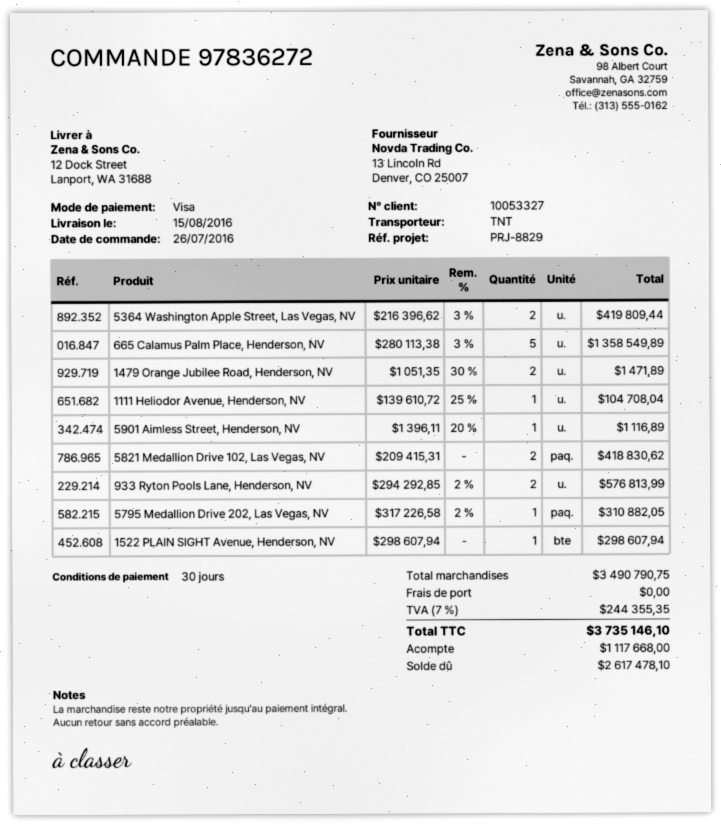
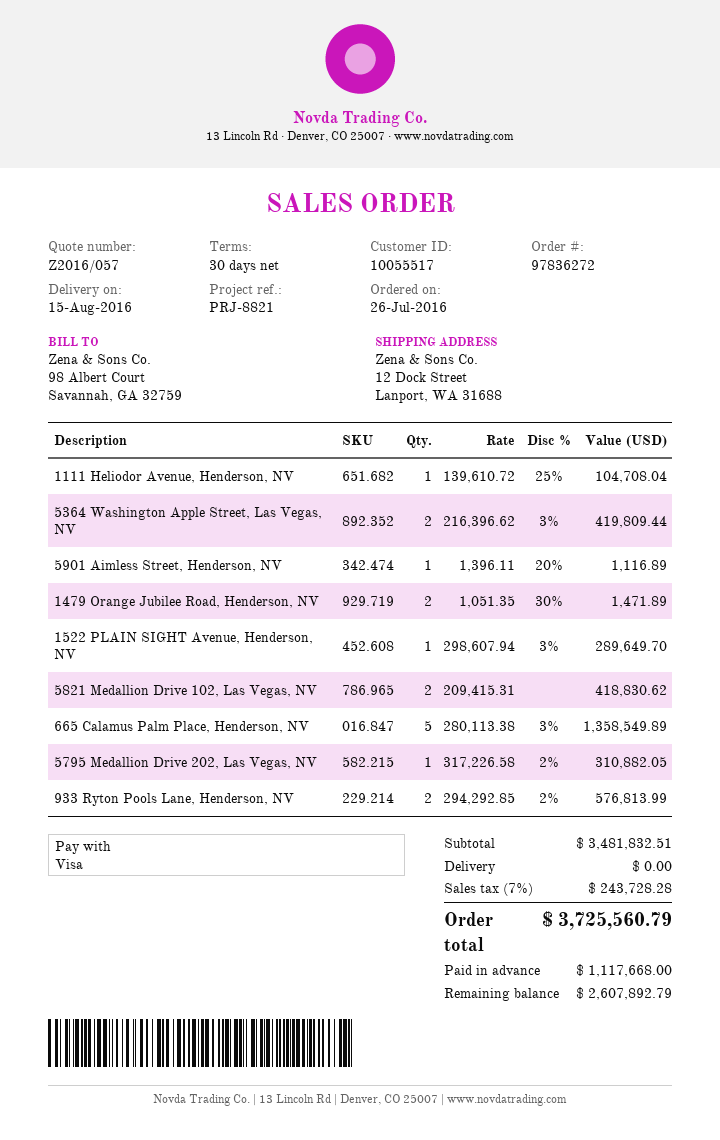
customer number: 10053327 -> 10055517
reference: PRJ-8829 -> PRJ-8821
1522 PLAIN SIGHT Avenue, Henderson, NV: 1 x 298607.94 = 298607.94 -> 1 x 298607.94 - 3% = 289649.70
subtotal: 3490790.75 -> 3481832.51
tax: 7% = 244355.35 -> 7% = 243728.28
total: 3735146.10 -> 3725560.79
balance: 2617478.10 -> 2607892.79

